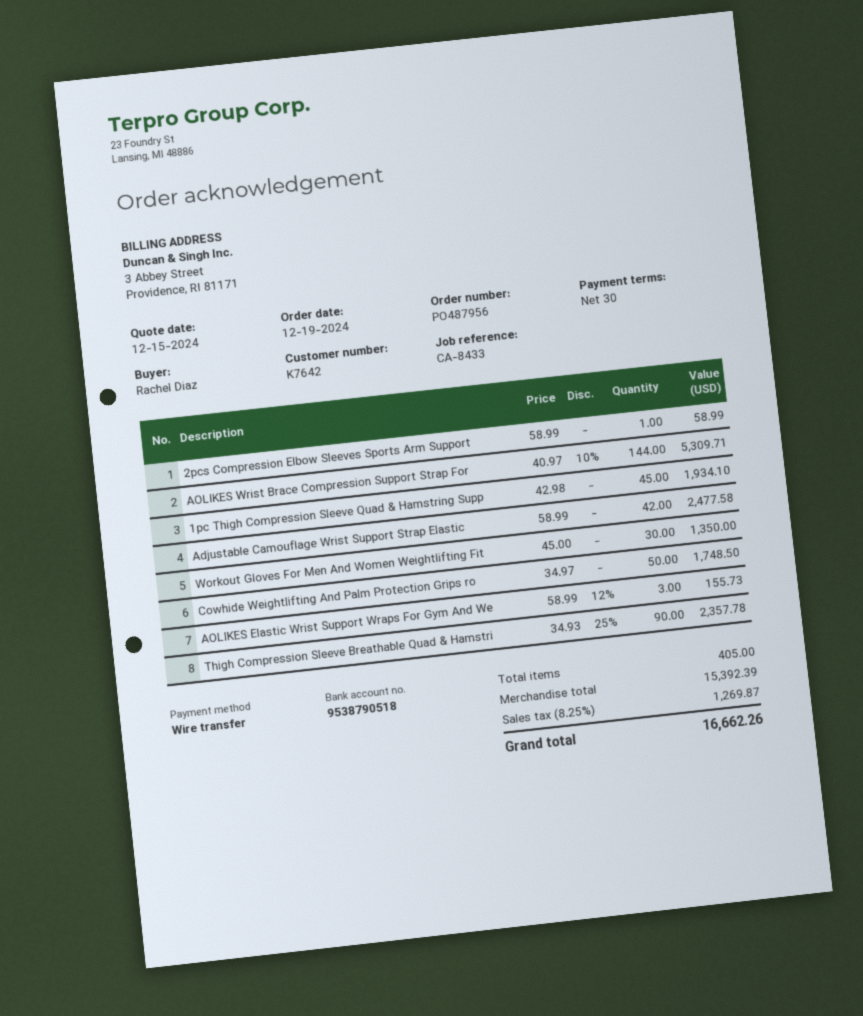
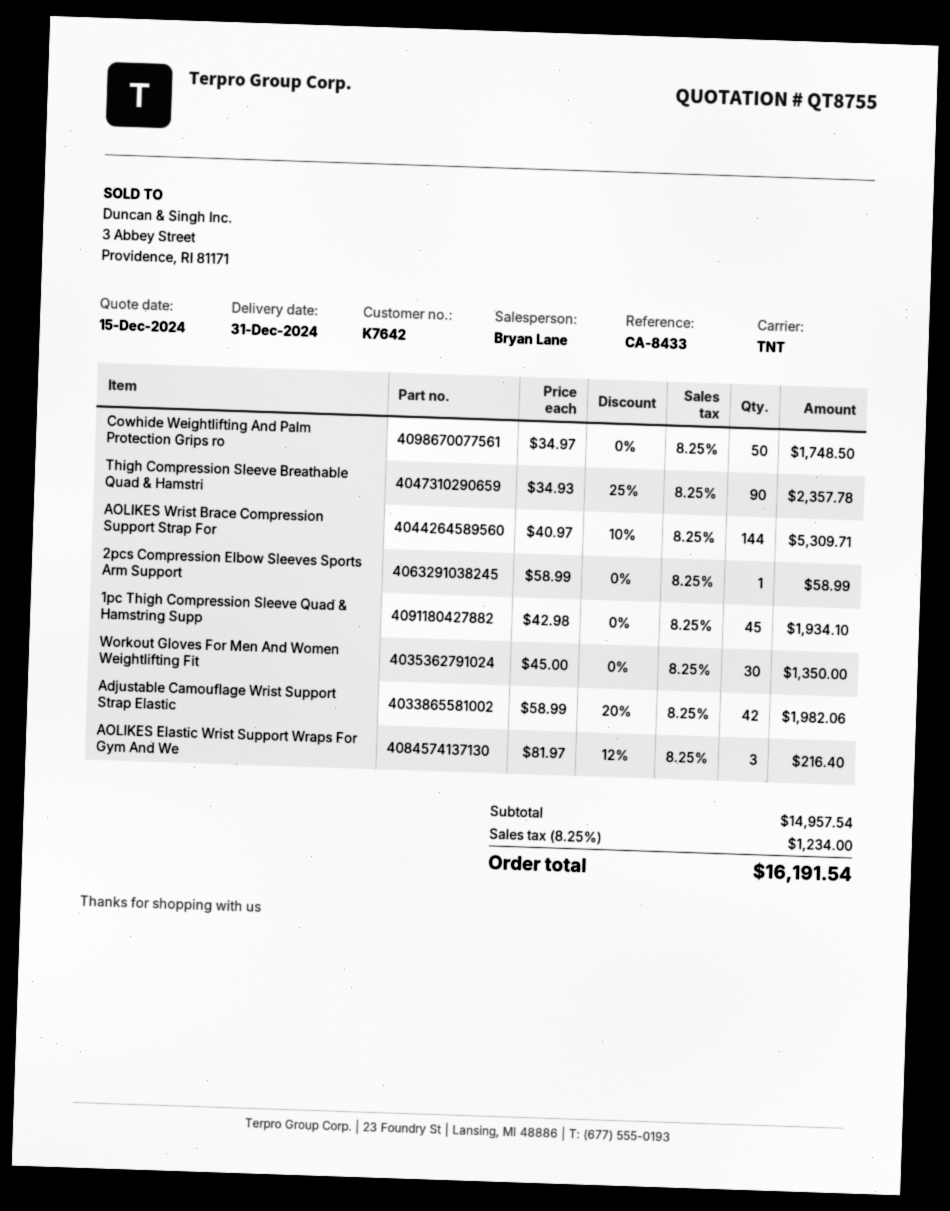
Adjustable Camouflage Wrist Support Strap Elastic: 42 x 58.99 = 2477.58 -> 42 x 58.99 - 20% = 1982.06
AOLIKES Elastic Wrist Support Wraps For Gym And We: 3 x 58.99 - 12% = 155.73 -> 3 x 81.97 - 12% = 216.40
subtotal: 15392.39 -> 14957.54
tax: 8.25% = 1269.87 -> 8.25% = 1234.00
total: 16662.26 -> 16191.54

